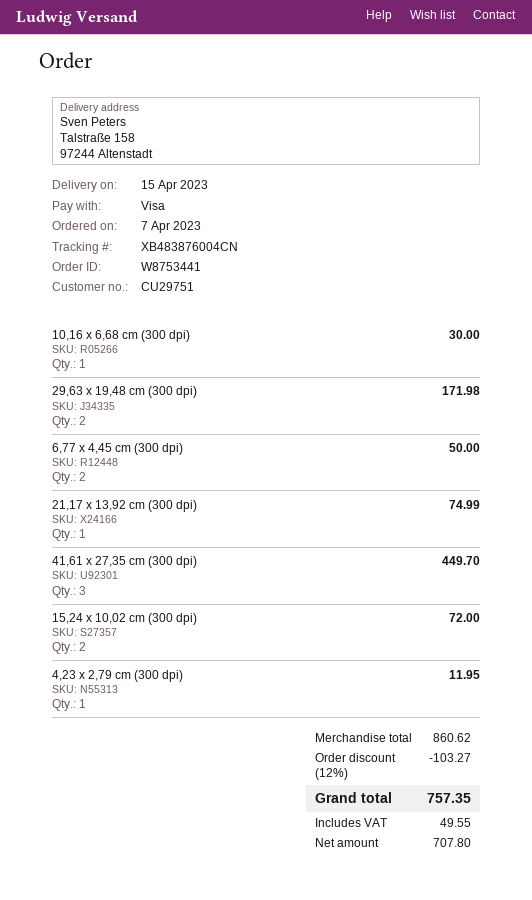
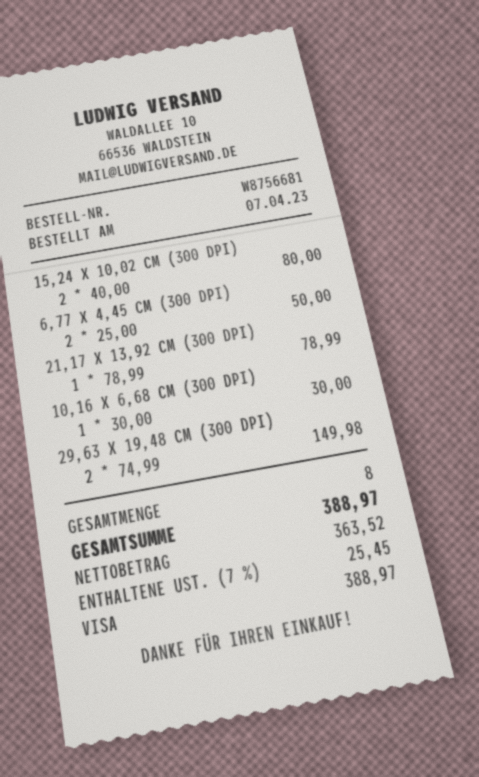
order number: W8753441 -> W8756681
29,63 x 19,48 cm (300 dpi): 2 for 171.98 -> 2 for 149.98
21,17 x 13,92 cm (300 dpi): 1 for 74.99 -> 1 for 78.99
41,61 x 27,35 cm (300 dpi): 3 for 449.70 -> none
15,24 x 10,02 cm (300 dpi): 2 for 72.00 -> 2 for 80.00
4,23 x 2,79 cm (300 dpi): 1 for 11.95 -> none
discount: 12% = 103.27 -> none
net: 707.80 -> 363.52
tax: 49.55 -> 25.45
total: 757.35 -> 388.97

